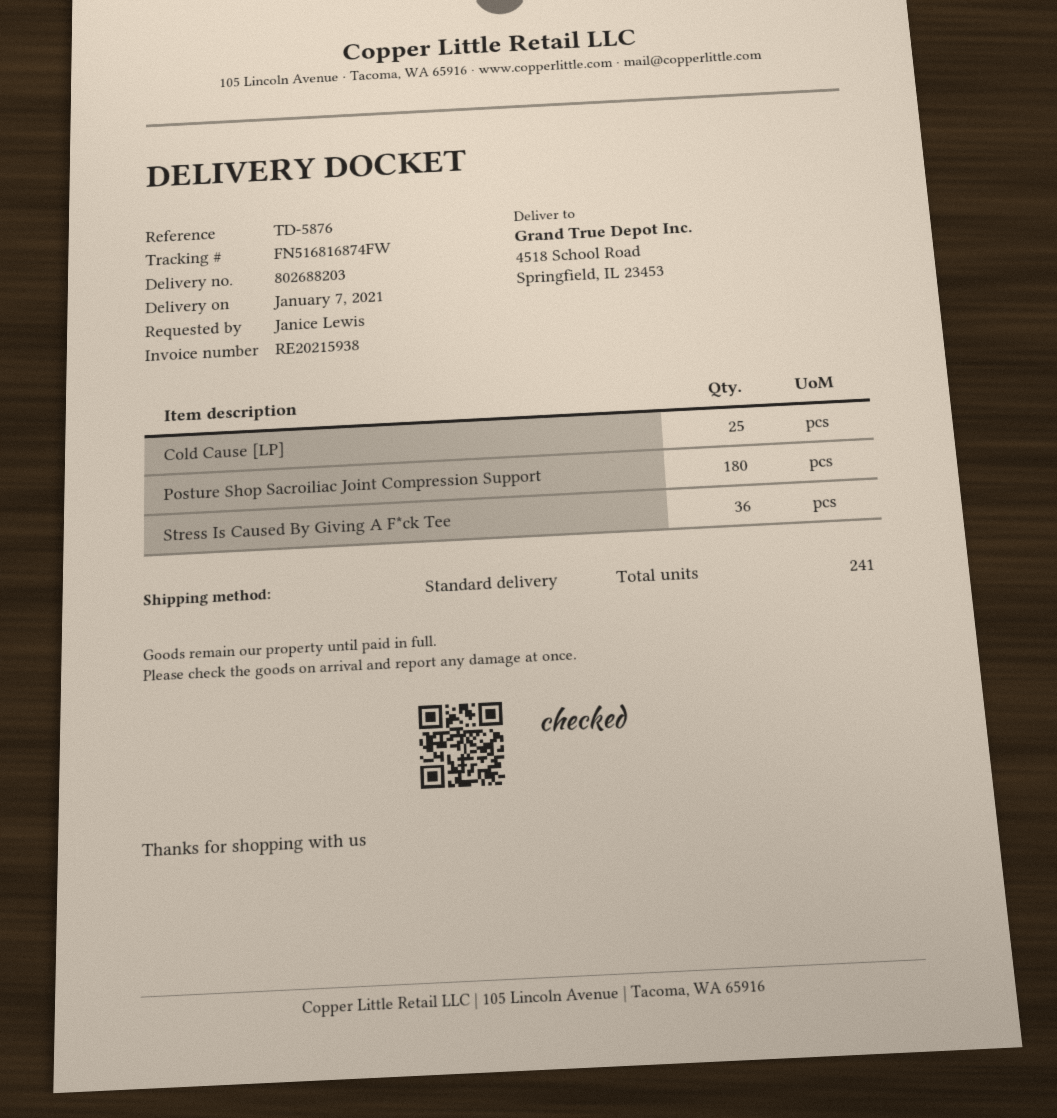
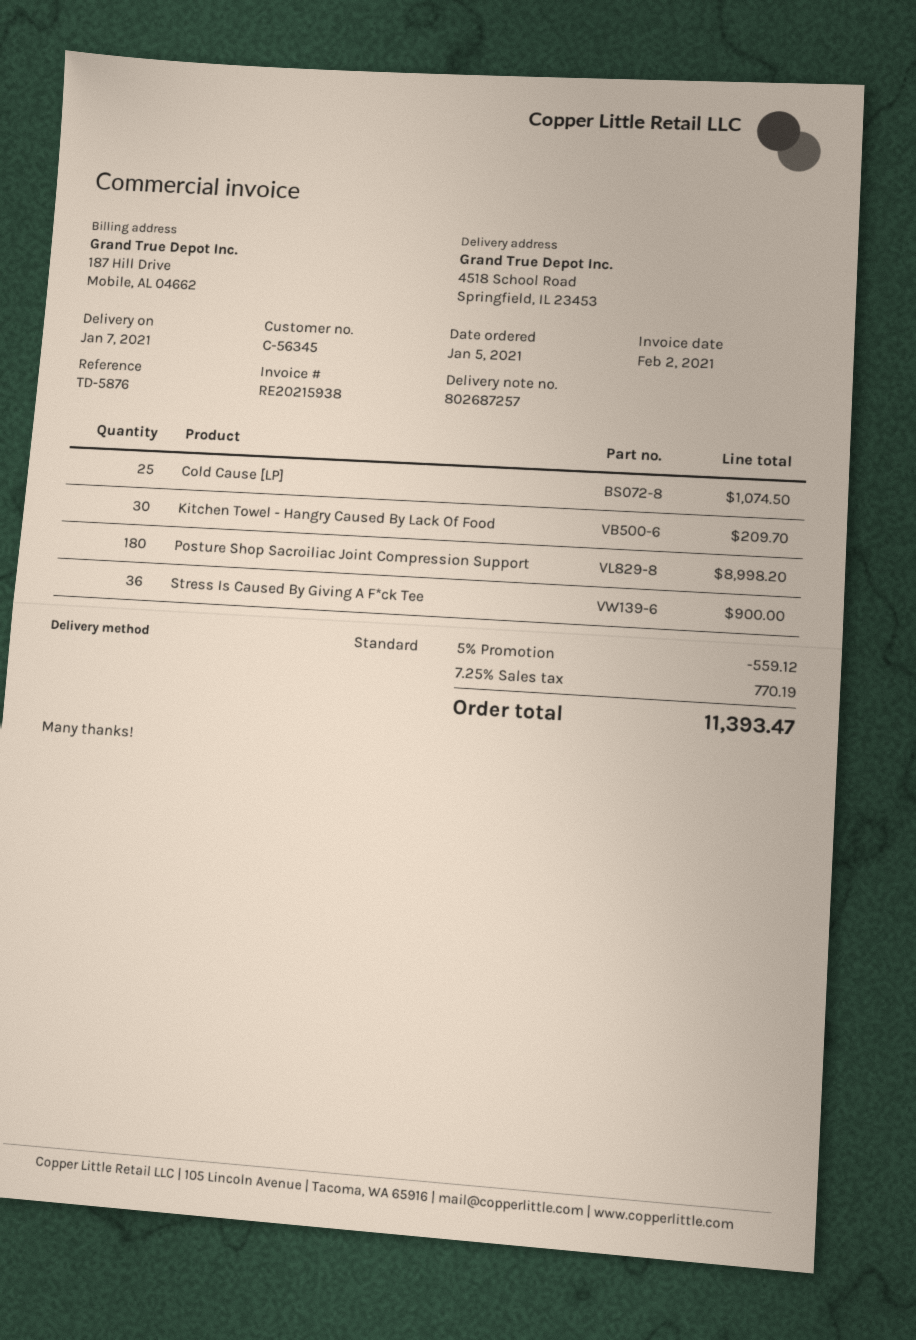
delivery note number: 802688203 -> 802687257
Kitchen Towel - Hangry Caused By Lack Of Food: none -> 30

